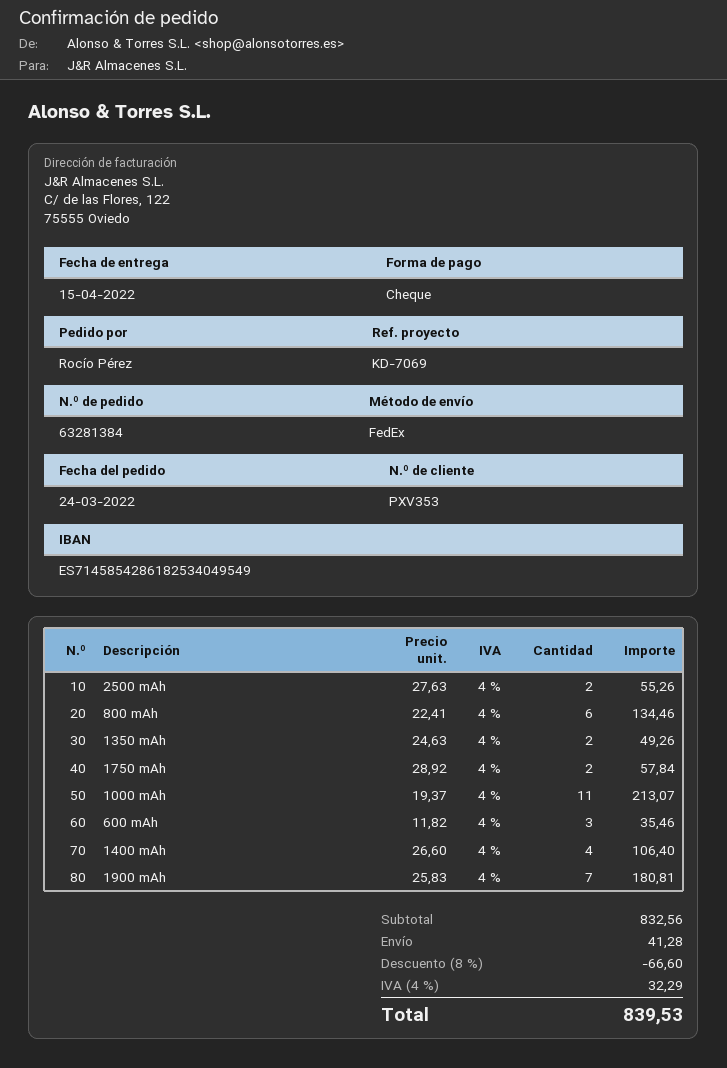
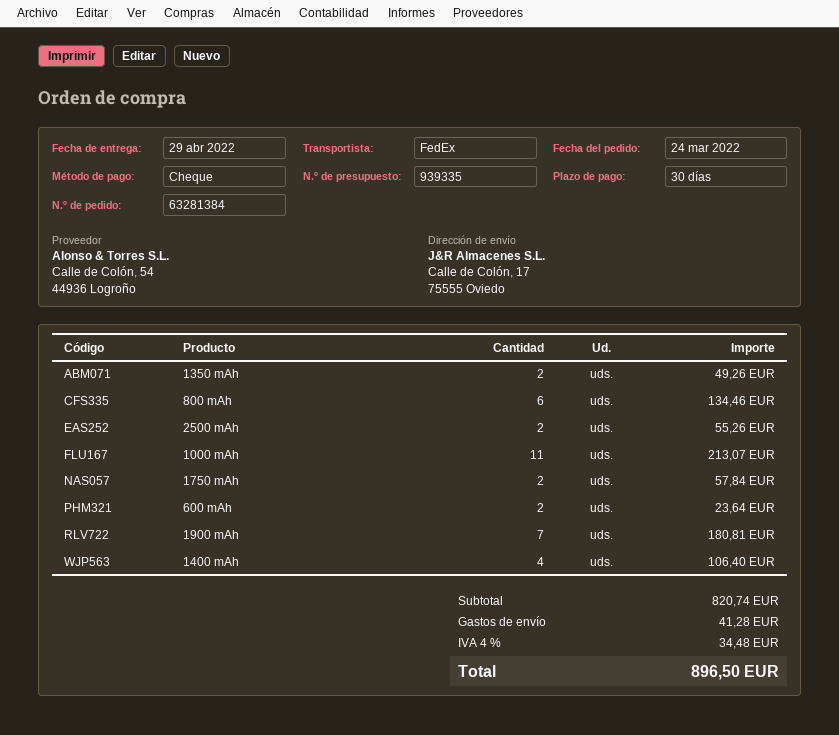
delivery date: 2022-04-15 -> 2022-04-29
600 mAh: 3 for 35.46 -> 2 for 23.64
subtotal: 832.56 -> 820.74
discount: 8% = 66.60 -> none
tax: 4% = 32.29 -> 4% = 34.48
total: 839.53 -> 896.50

